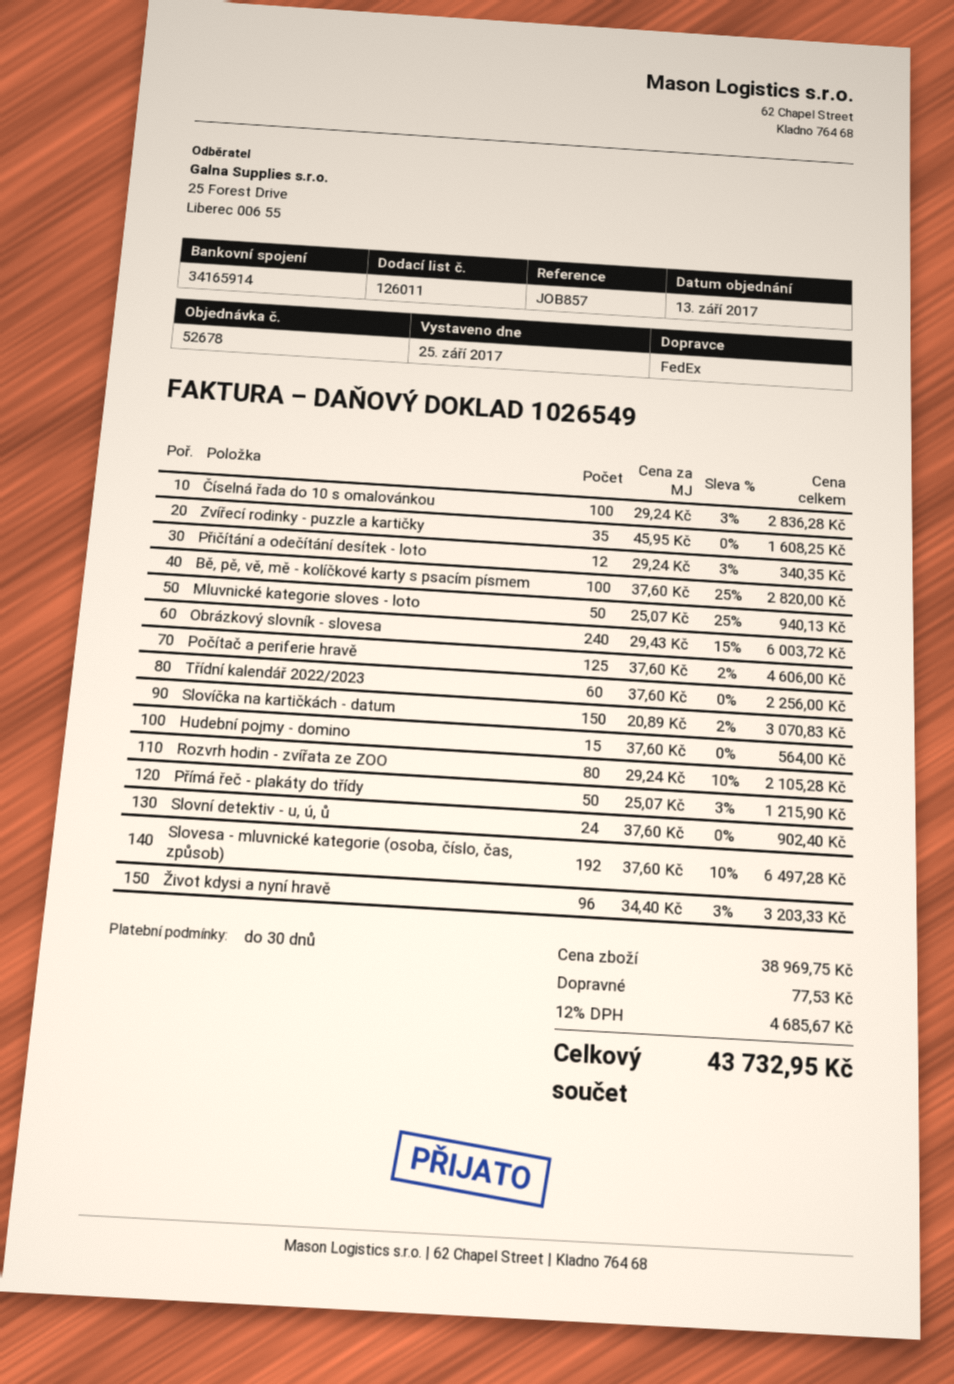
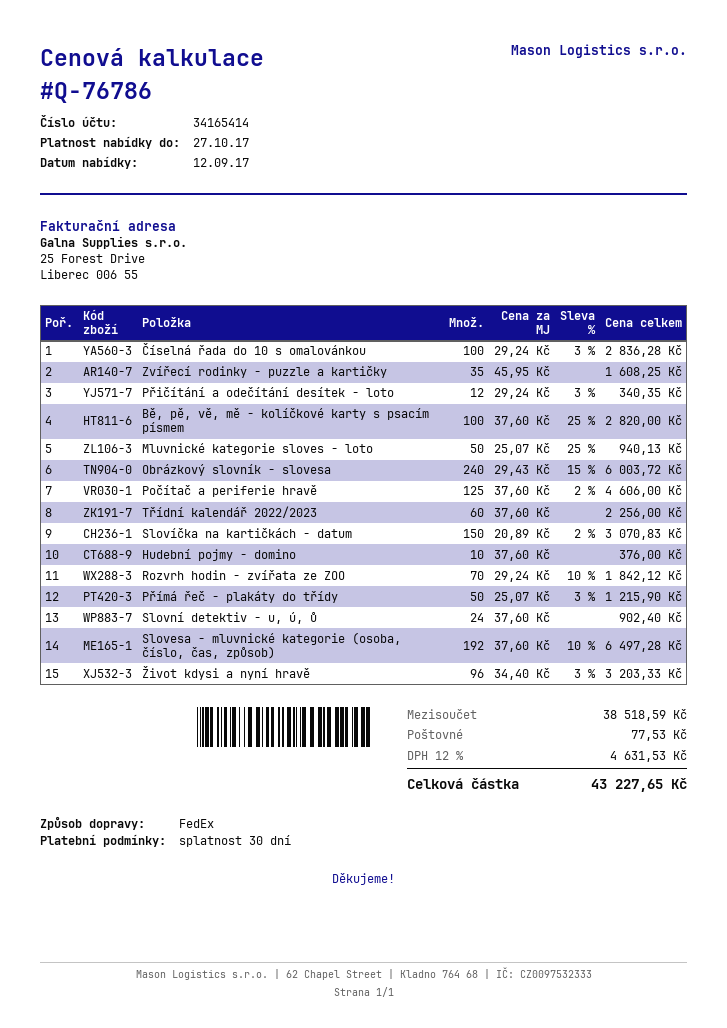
bank account: 34165914 -> 34165414
Hudební pojmy - domino: 15 x 37.60 = 564.00 -> 10 x 37.60 = 376.00
Rozvrh hodin - zvířata ze ZOO: 80 x 29.24 - 10% = 2105.28 -> 70 x 29.24 - 10% = 1842.12
subtotal: 38969.75 -> 38518.59
tax: 12% = 4685.67 -> 12% = 4631.53
total: 43732.95 -> 43227.65

